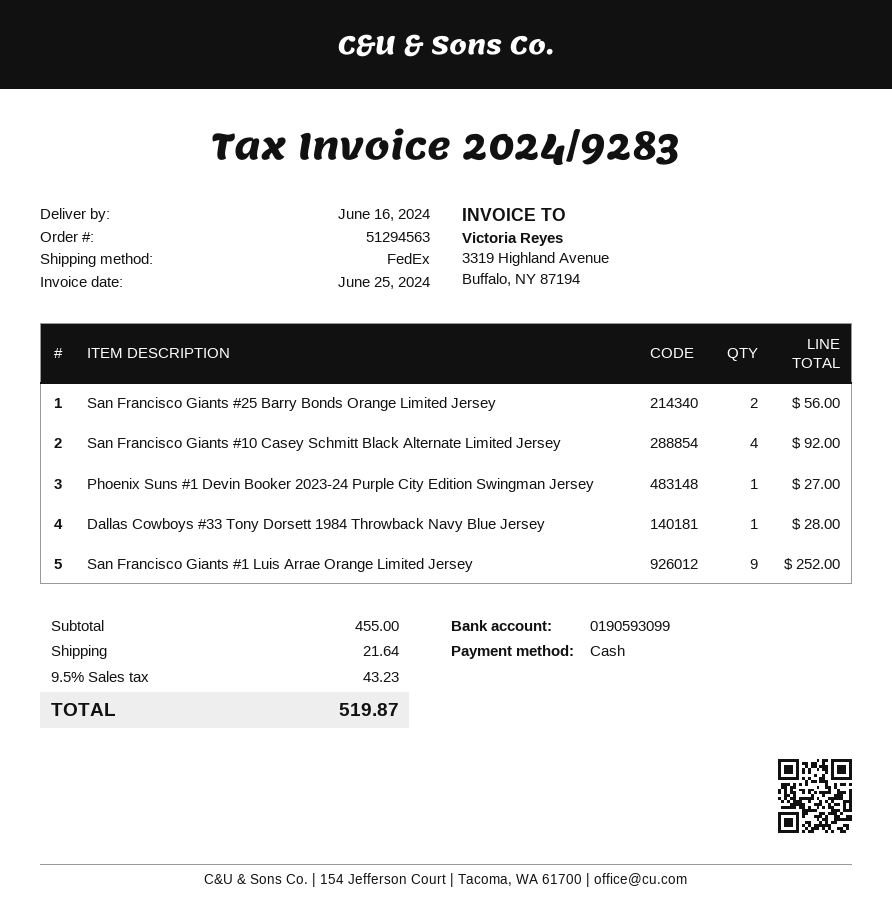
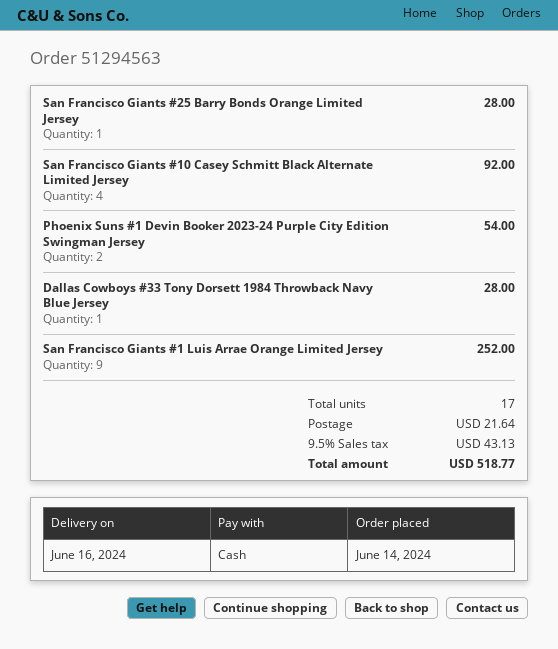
San Francisco Giants #25 Barry Bonds Orange Limited Jersey: 2 for 56.00 -> 1 for 28.00
Phoenix Suns #1 Devin Booker 2023-24 Purple City Edition Swingman Jersey: 1 for 27.00 -> 2 for 54.00
tax: 9.5% = 43.23 -> 9.5% = 43.13
total: 519.87 -> 518.77

